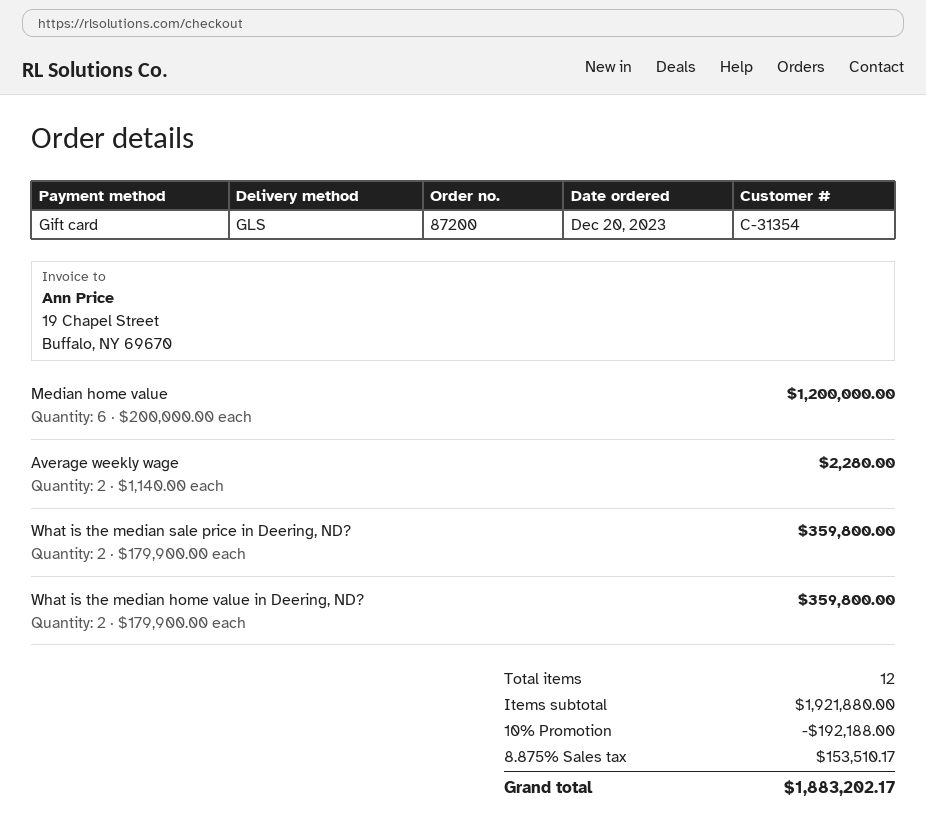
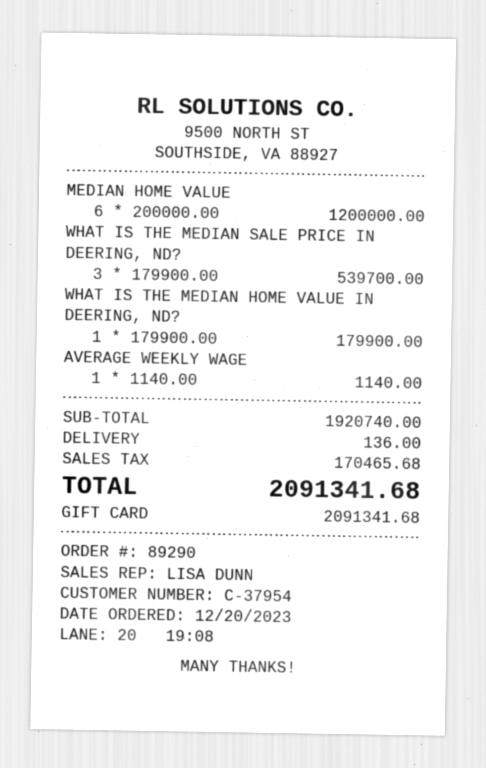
order number: 87200 -> 89290
customer number: C-31354 -> C-37954
Average weekly wage: 2 x 1140.00 = 2280.00 -> 1 x 1140.00 = 1140.00
What is the median sale price in Deering, ND?: 2 x 179900.00 = 359800.00 -> 3 x 179900.00 = 539700.00
What is the median home value in Deering, ND?: 2 x 179900.00 = 359800.00 -> 1 x 179900.00 = 179900.00
subtotal: 1921880.00 -> 1920740.00
discount: 10% = 192188.00 -> none
shipping: none -> 136.00
tax: 153510.17 -> 170465.68
total: 1883202.17 -> 2091341.68

